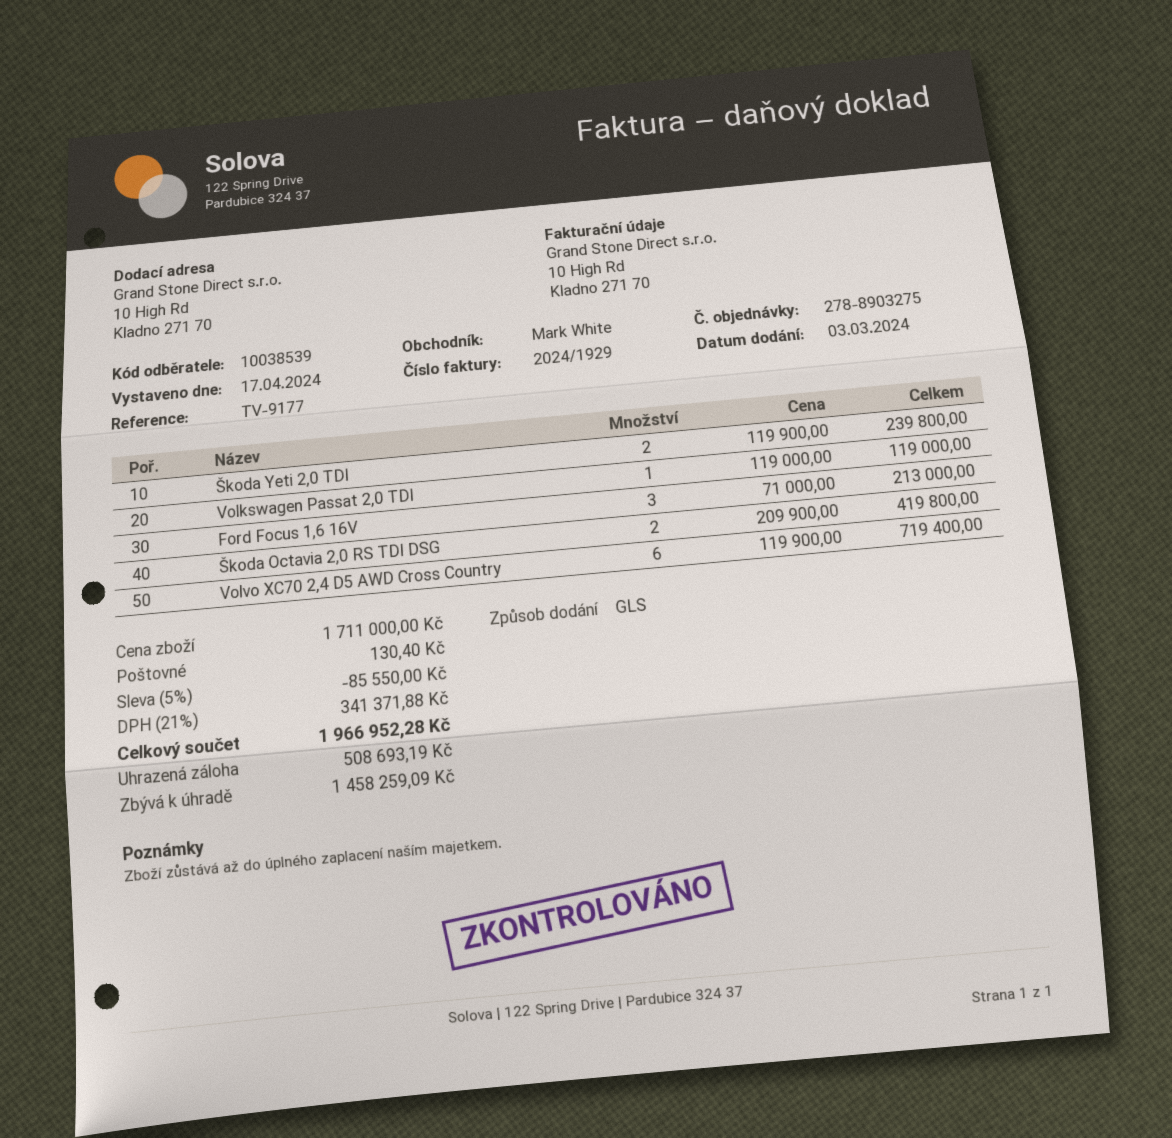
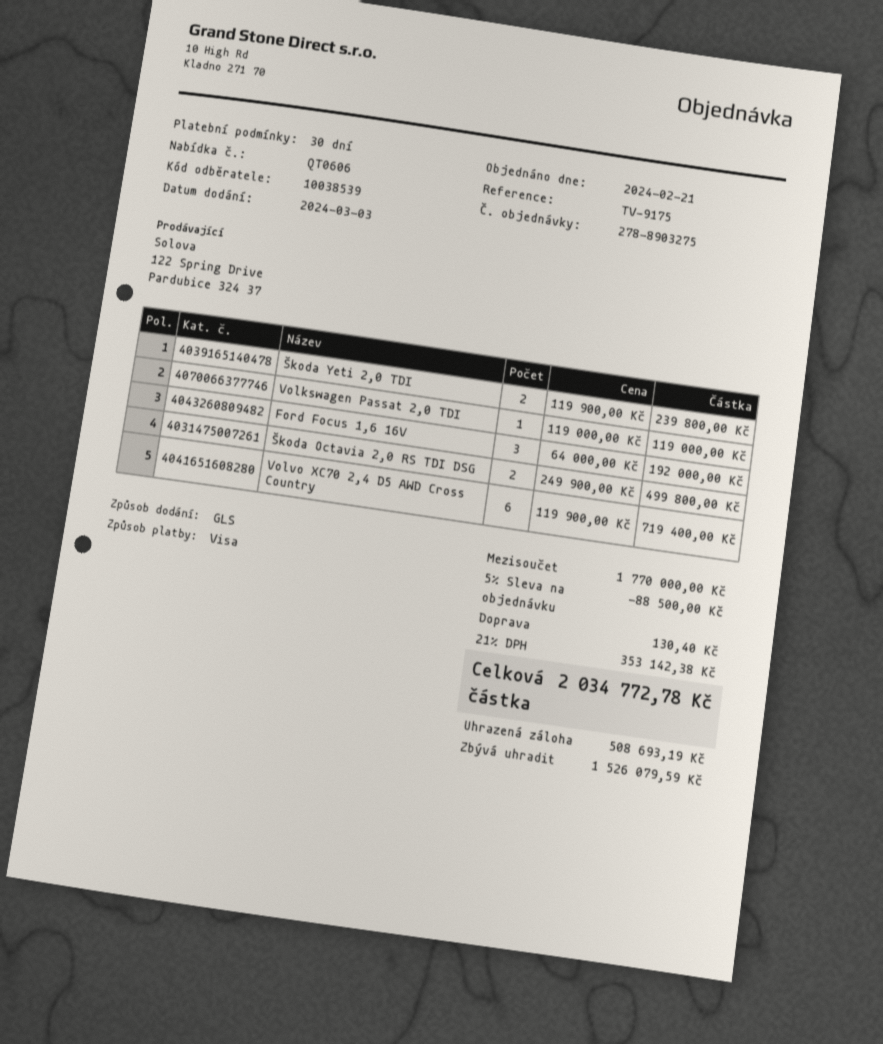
reference: TV-9177 -> TV-9175
Ford Focus 1,6 16V: 3 x 71000.00 = 213000.00 -> 3 x 64000.00 = 192000.00
Škoda Octavia 2,0 RS TDI DSG: 2 x 209900.00 = 419800.00 -> 2 x 249900.00 = 499800.00
subtotal: 1711000.00 -> 1770000.00
discount: 5% = 85550.00 -> 5% = 88500.00
tax: 21% = 341371.88 -> 21% = 353142.38
total: 1966952.28 -> 2034772.78
balance: 1458259.09 -> 1526079.59

